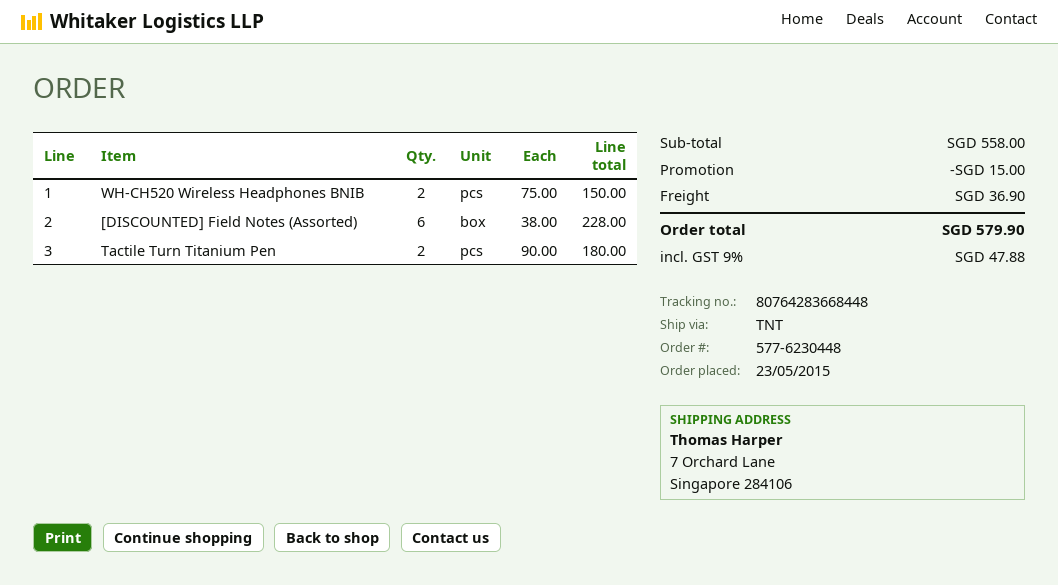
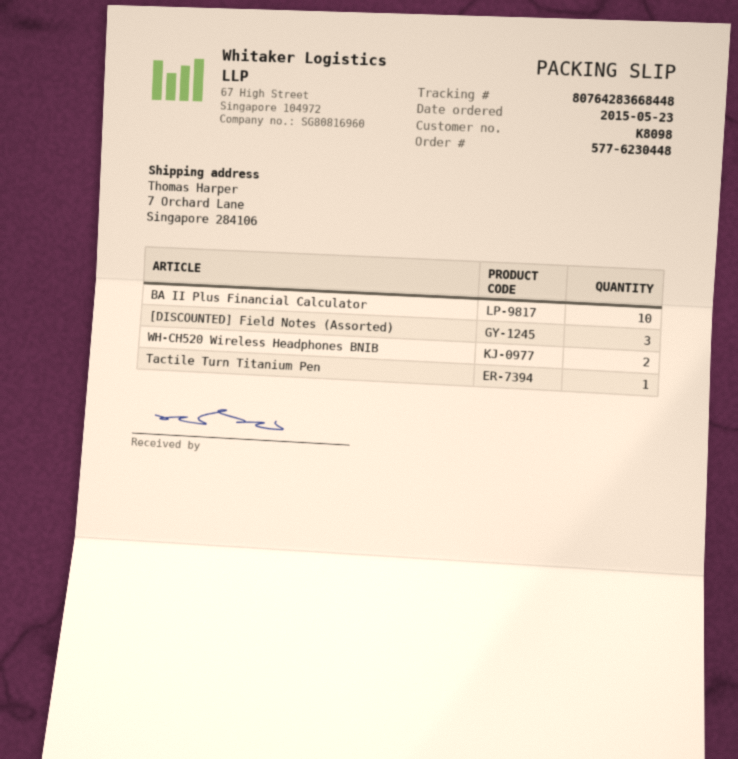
[DISCOUNTED] Field Notes (Assorted): 6 -> 3
Tactile Turn Titanium Pen: 2 -> 1
BA II Plus Financial Calculator: none -> 10

